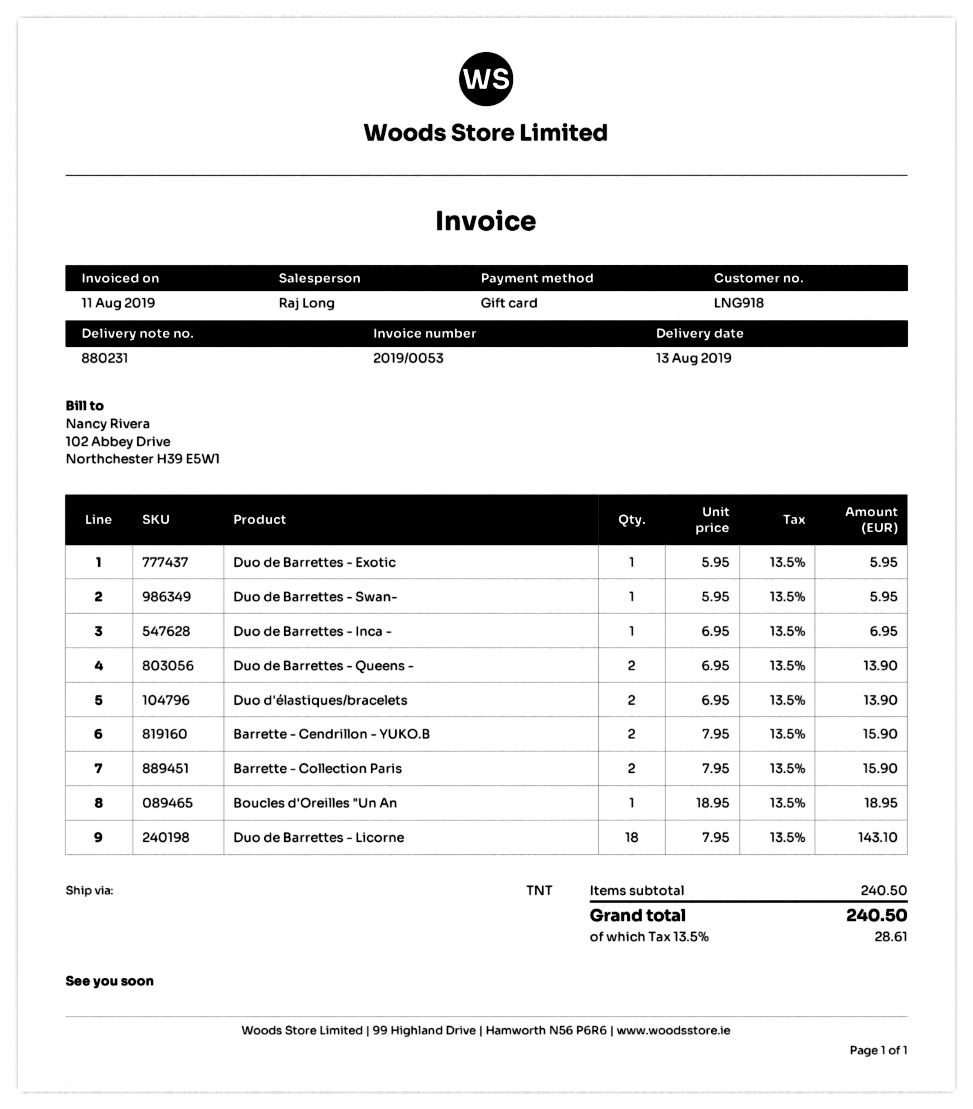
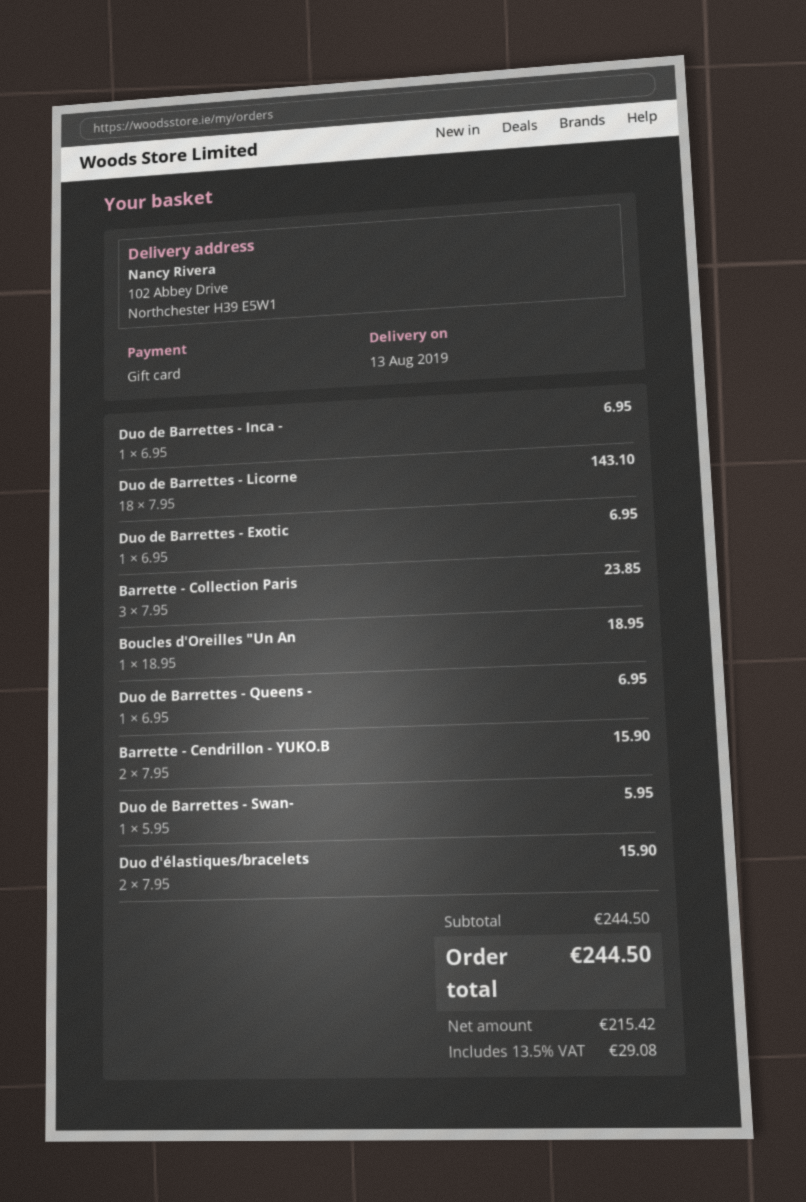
Duo de Barrettes - Exotic: 1 x 5.95 = 5.95 -> 1 x 6.95 = 6.95
Duo de Barrettes - Queens -: 2 x 6.95 = 13.90 -> 1 x 6.95 = 6.95
Duo d'élastiques/bracelets: 2 x 6.95 = 13.90 -> 2 x 7.95 = 15.90
Barrette - Collection Paris: 2 x 7.95 = 15.90 -> 3 x 7.95 = 23.85
subtotal: 240.50 -> 244.50
tax: 13.5% = 28.61 -> 13.5% = 29.08
total: 240.50 -> 244.50

